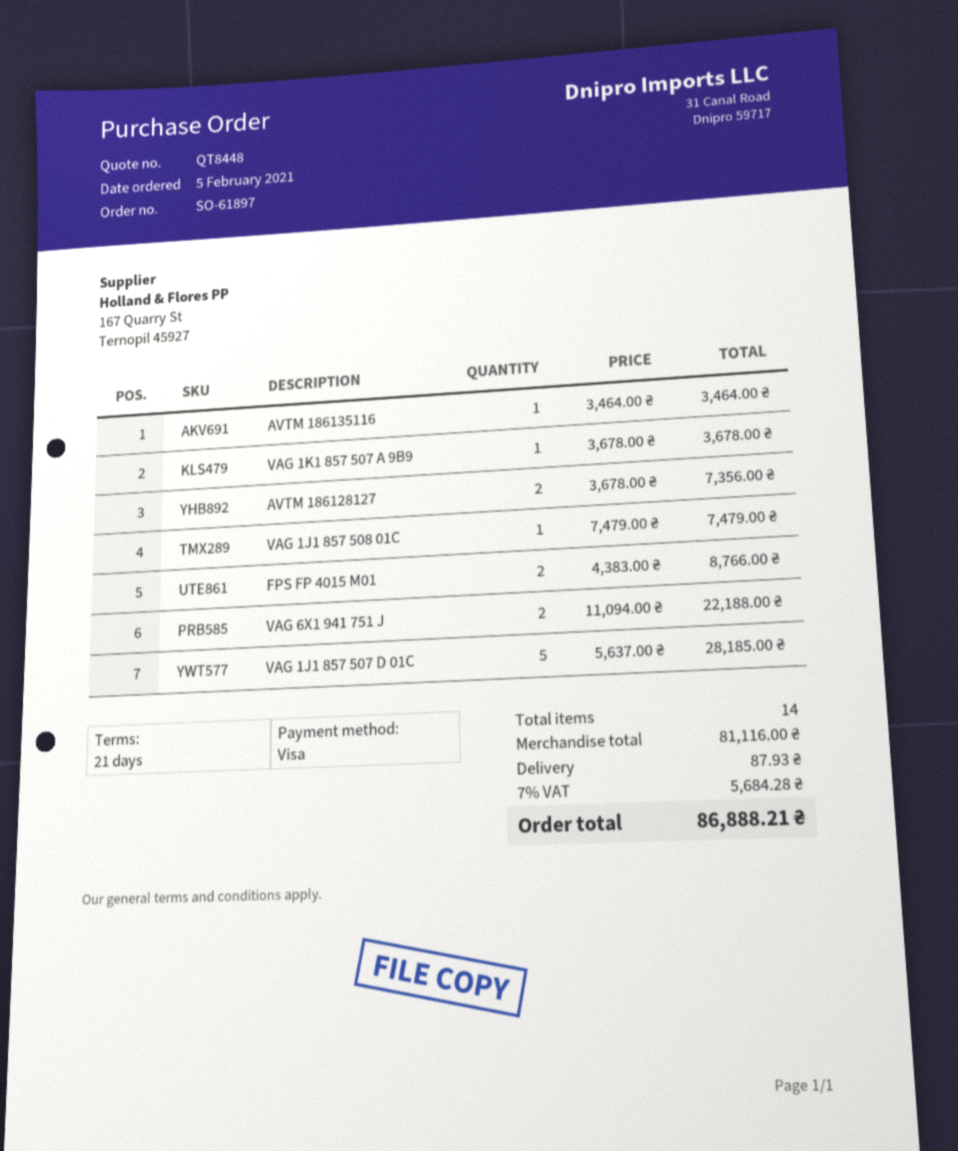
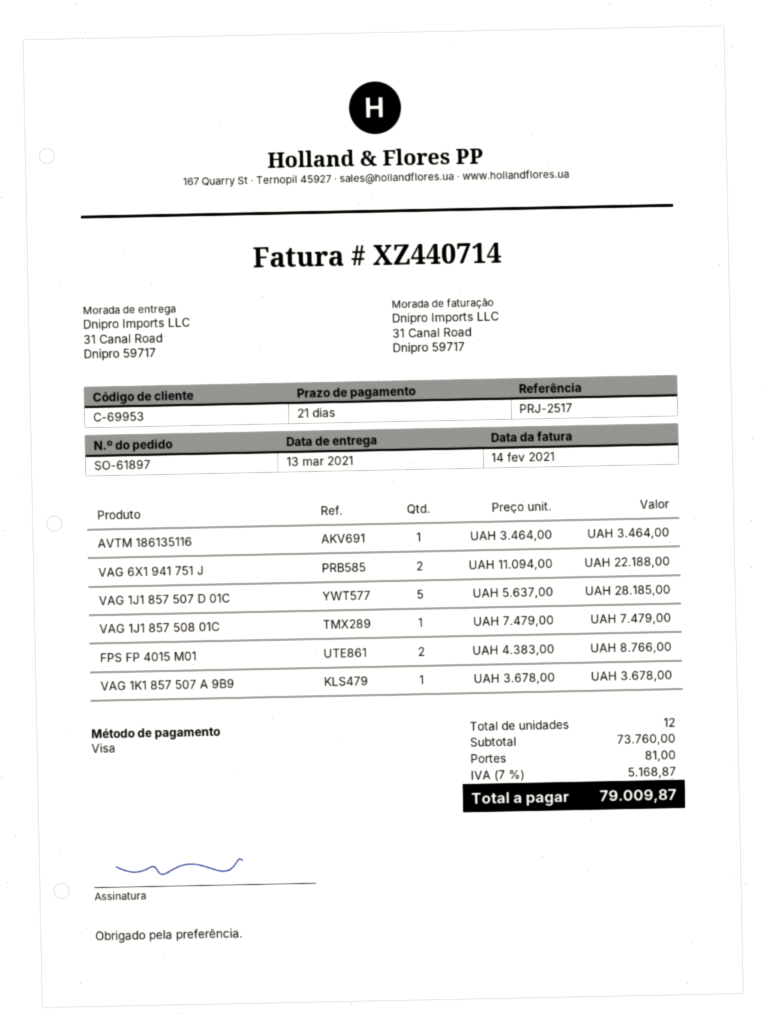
AVTM 186128127: 2 x 3678.00 = 7356.00 -> none
total quantity: 14 -> 12
subtotal: 81116.00 -> 73760.00
shipping: 87.93 -> 81.00
tax: 7% = 5684.28 -> 7% = 5168.87
total: 86888.21 -> 79009.87

